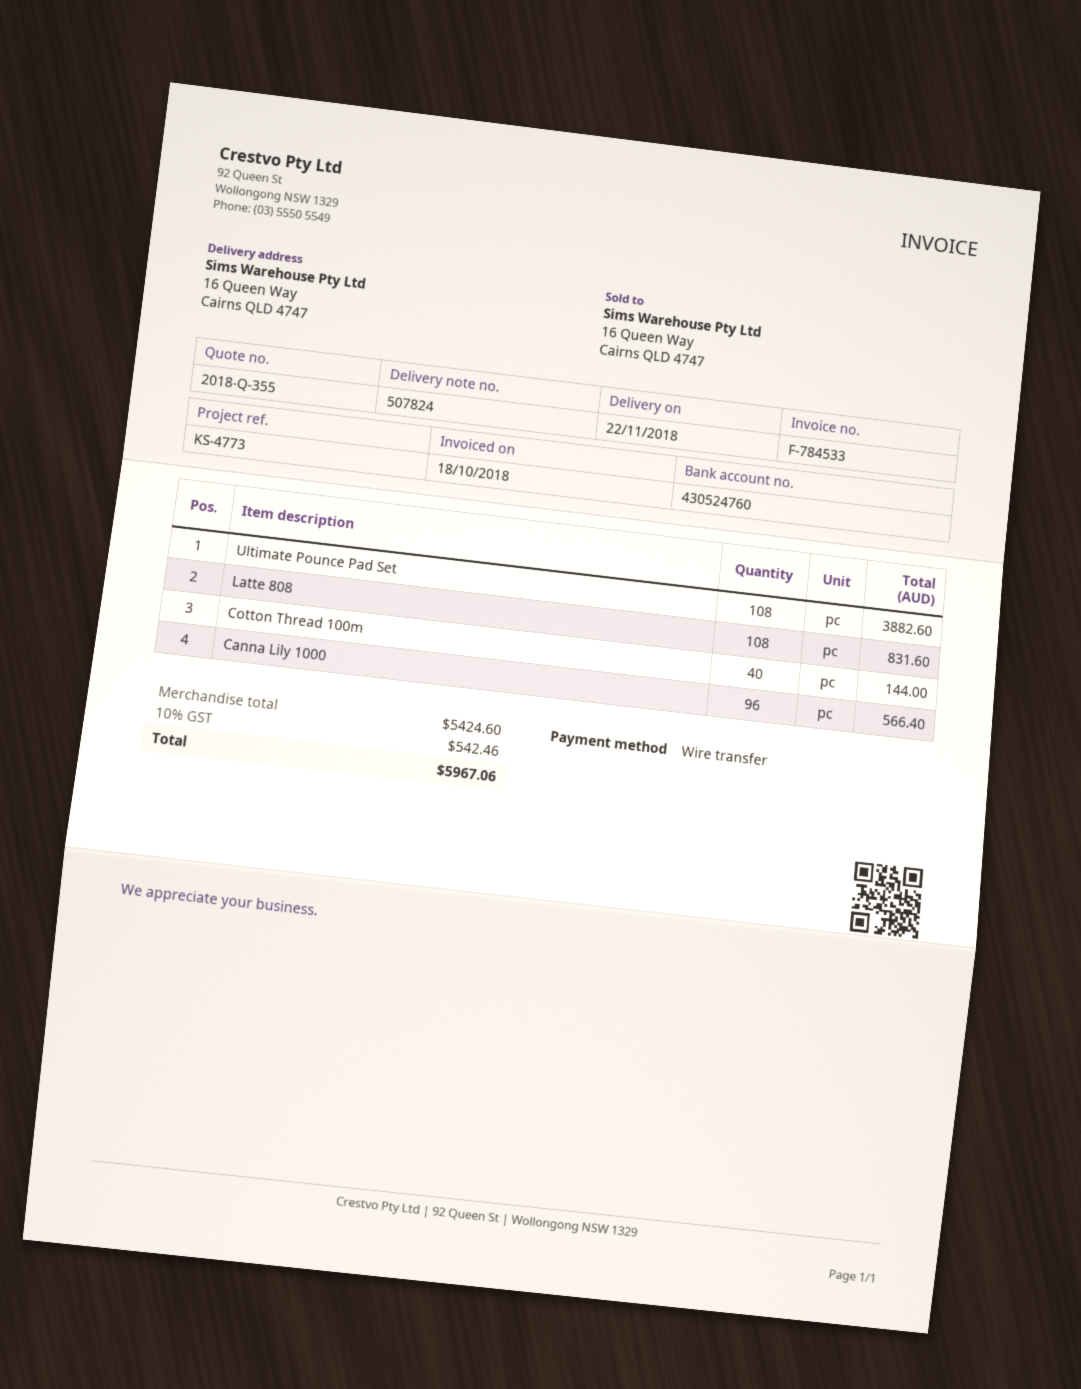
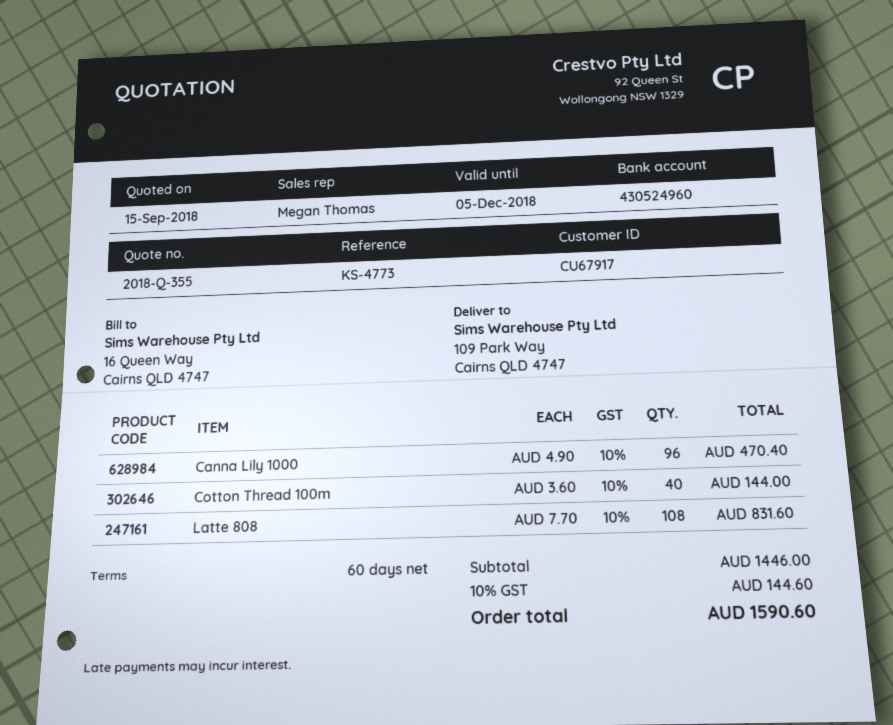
bank account: 430524760 -> 430524960
ship to: 16 Queen Way, Cairns QLD 4747 -> 109 Park Way, Cairns QLD 4747
Ultimate Pounce Pad Set: 108 for 3882.60 -> none
Canna Lily 1000: 96 for 566.40 -> 96 for 470.40
subtotal: 5424.60 -> 1446.00
tax: 10% = 542.46 -> 10% = 144.60
total: 5967.06 -> 1590.60

